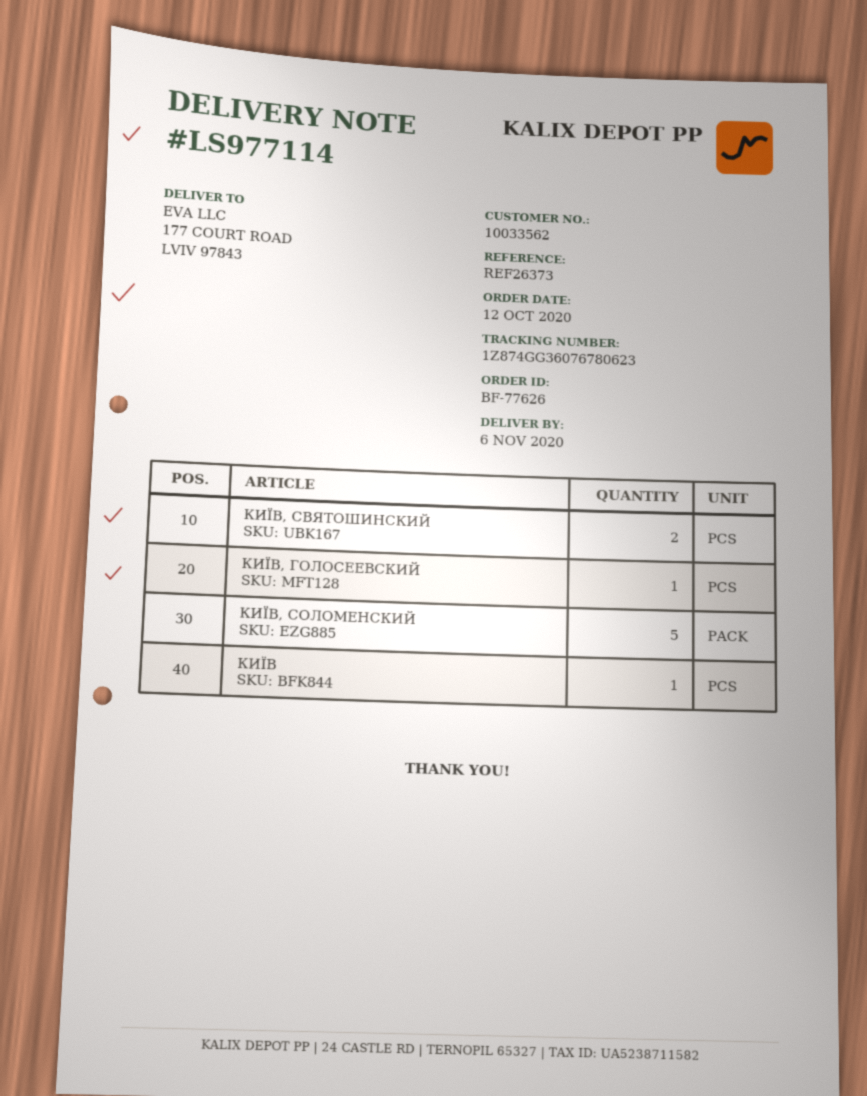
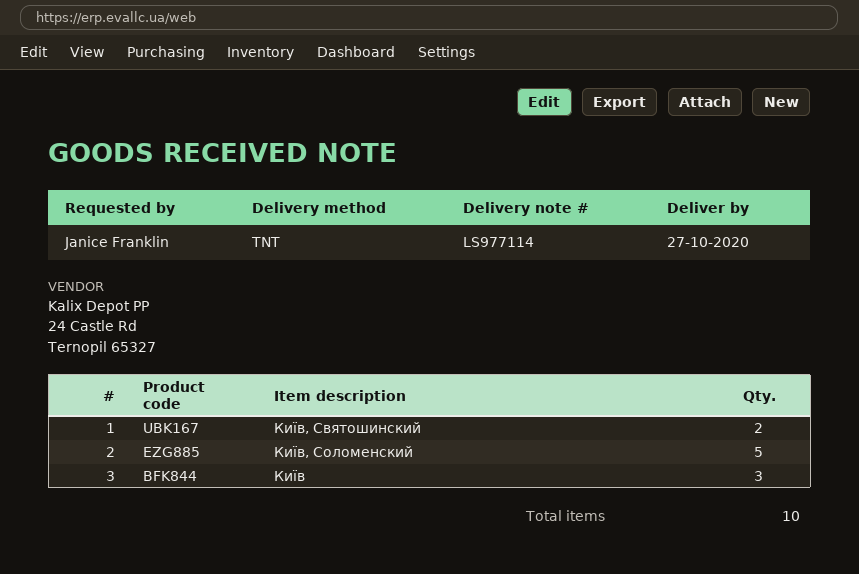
delivery date: 2020-11-06 -> 2020-10-27
КИЇВ, ГОЛОСЕЕВСКИЙ: 1 -> none
КИЇВ: 1 -> 3

